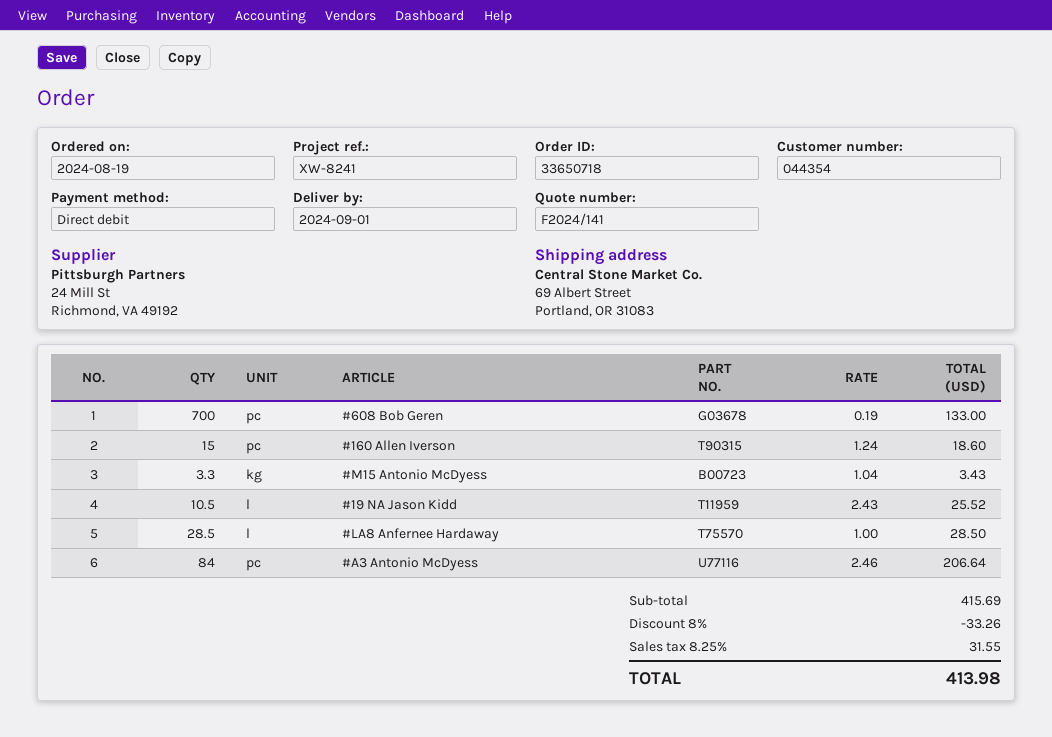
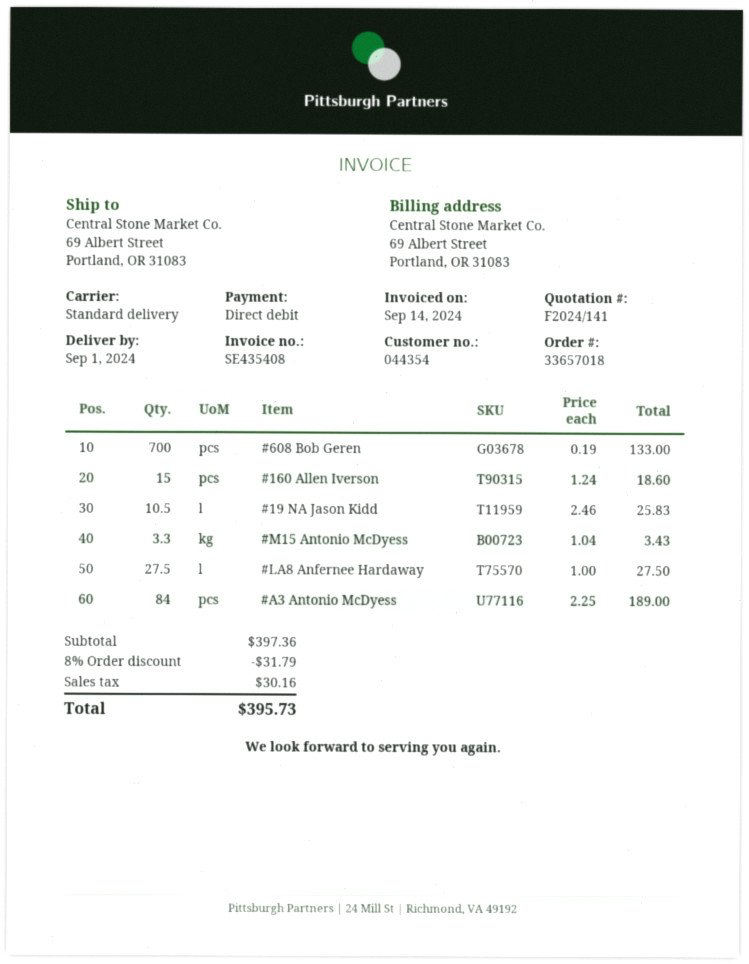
order number: 33650718 -> 33657018
#19 NA Jason Kidd: 10.5 x 2.43 = 25.52 -> 10.5 x 2.46 = 25.83
#LA8 Anfernee Hardaway: 28.5 x 1.00 = 28.50 -> 27.5 x 1.00 = 27.50
#A3 Antonio McDyess: 84 x 2.46 = 206.64 -> 84 x 2.25 = 189.00
subtotal: 415.69 -> 397.36
discount: 8% = 33.26 -> 8% = 31.79
tax: 31.55 -> 30.16
total: 413.98 -> 395.73

